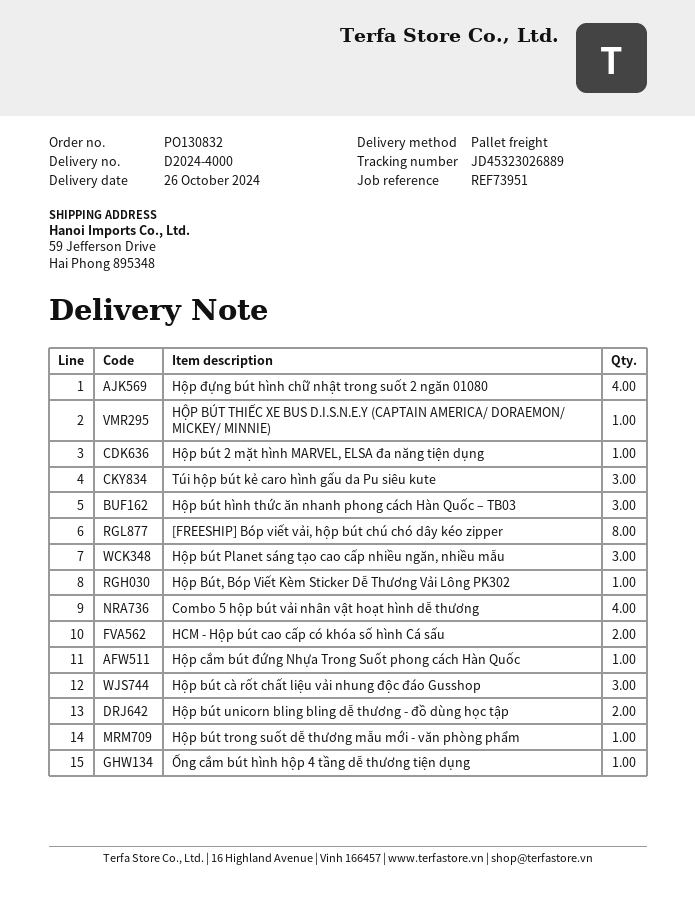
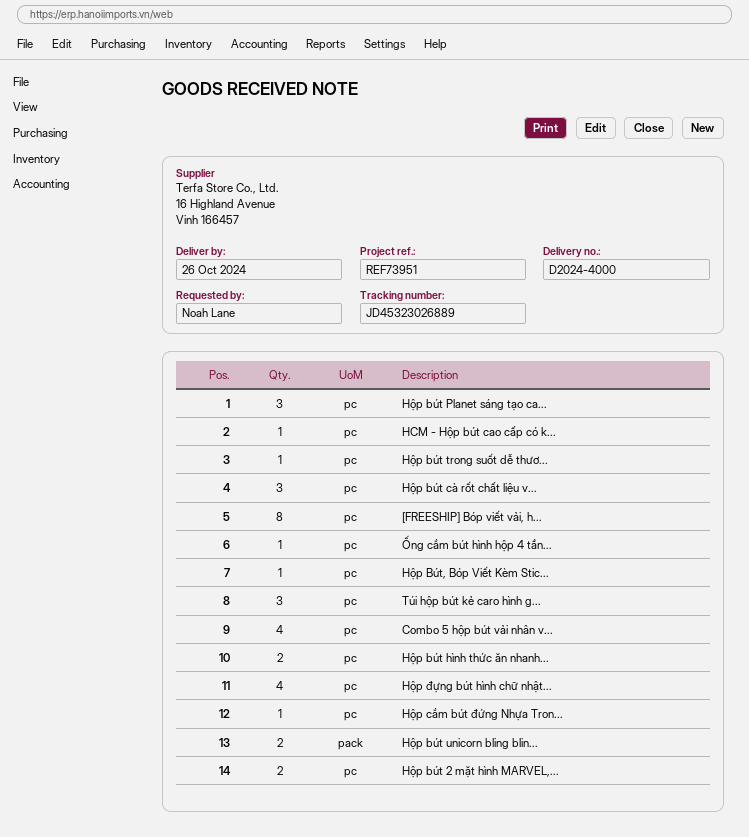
HỘP BÚT THIẾC XE BUS D.I.S.N.E.Y (CAPTAIN AMERICA/ DORAEMON/ MICKEY/ MINNIE): 1 -> none
Hộp bút 2 mặt hình MARVEL, ELSA đa năng tiện dụng: 1 -> 2
Hộp bút hình thức ăn nhanh phong cách Hàn Quốc – TB03: 3 -> 2
HCM - Hộp bút cao cấp có khóa số hình Cá sấu: 2 -> 1

